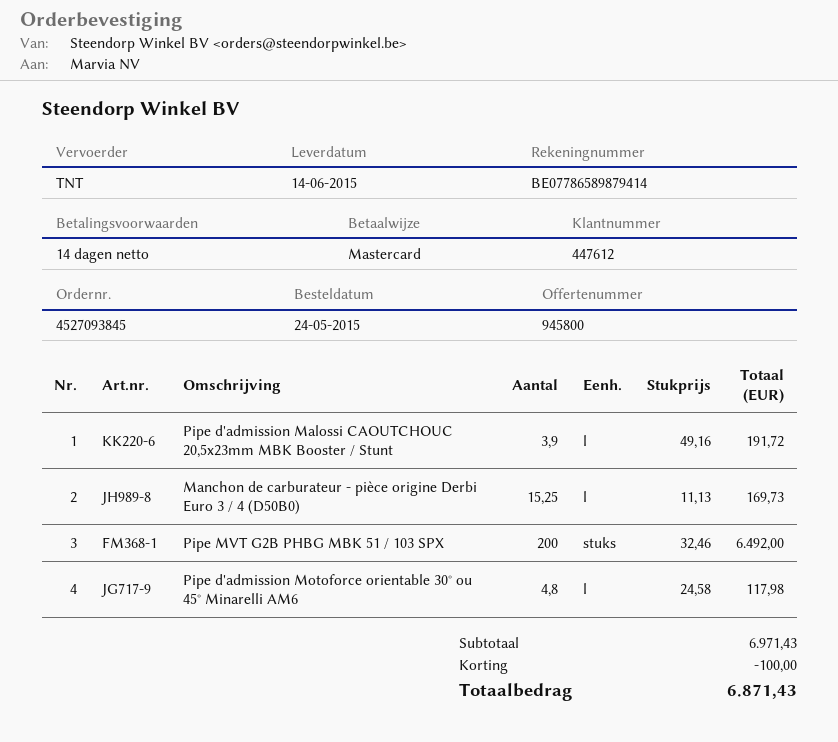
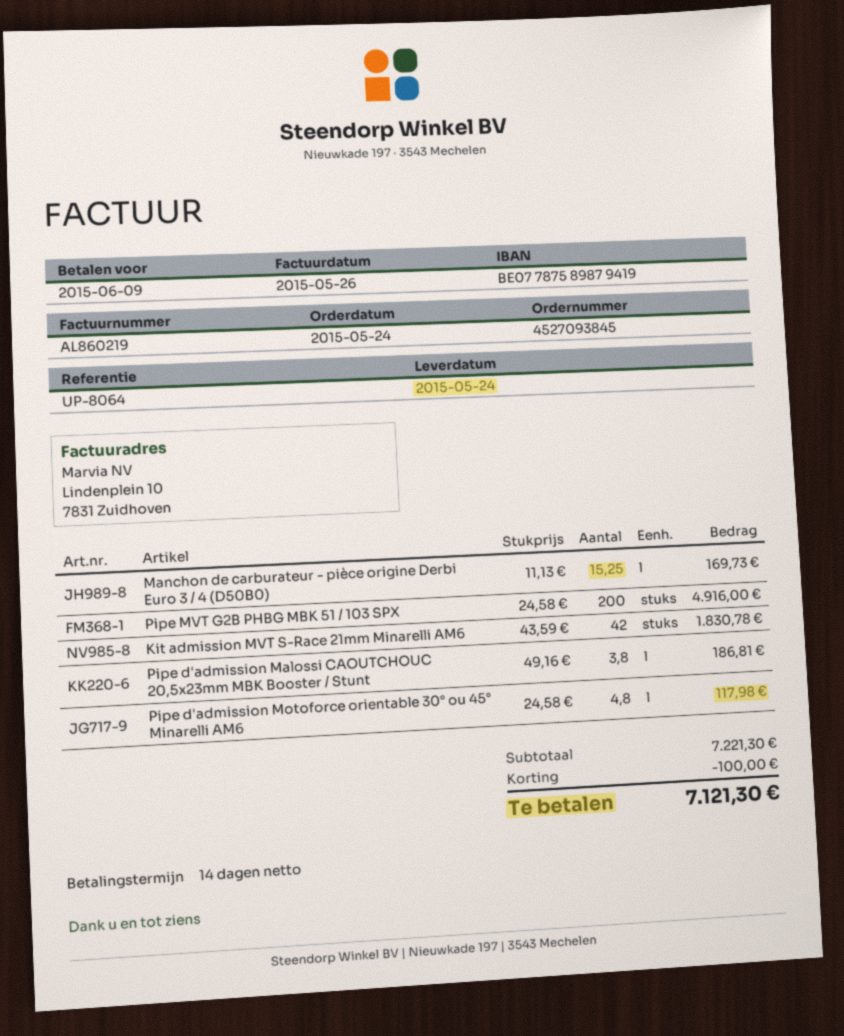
delivery date: 2015-06-14 -> 2015-05-24
bank account: BE07786589879414 -> BE07787589879419
Pipe d'admission Malossi CAOUTCHOUC 20,5x23mm MBK Booster / Stunt: 3.9 x 49.16 = 191.72 -> 3.8 x 49.16 = 186.81
Pipe MVT G2B PHBG MBK 51 / 103 SPX: 200 x 32.46 = 6492.00 -> 200 x 24.58 = 4916.00
Kit admission MVT S-Race 21mm Minarelli AM6: none -> 42 x 43.59 = 1830.78
subtotal: 6971.43 -> 7221.30
total: 6871.43 -> 7121.30

